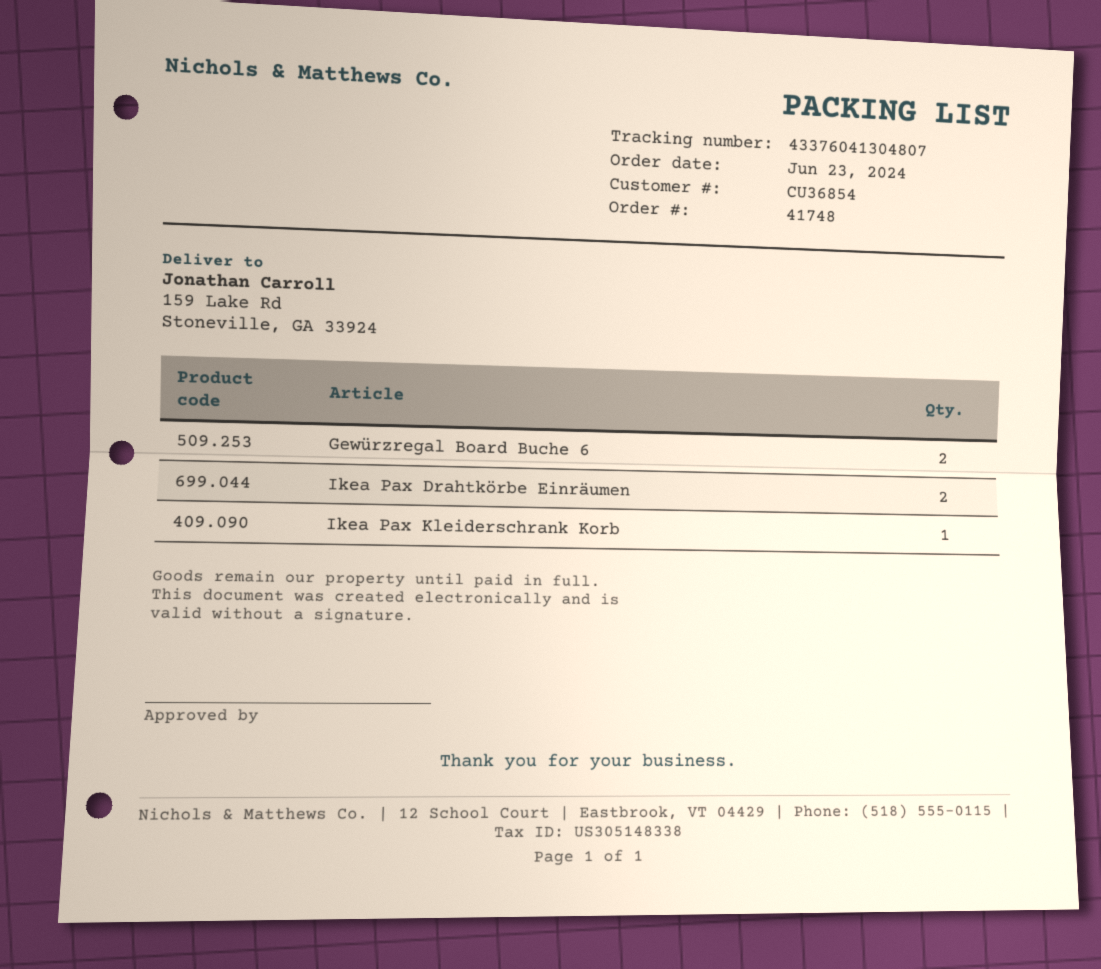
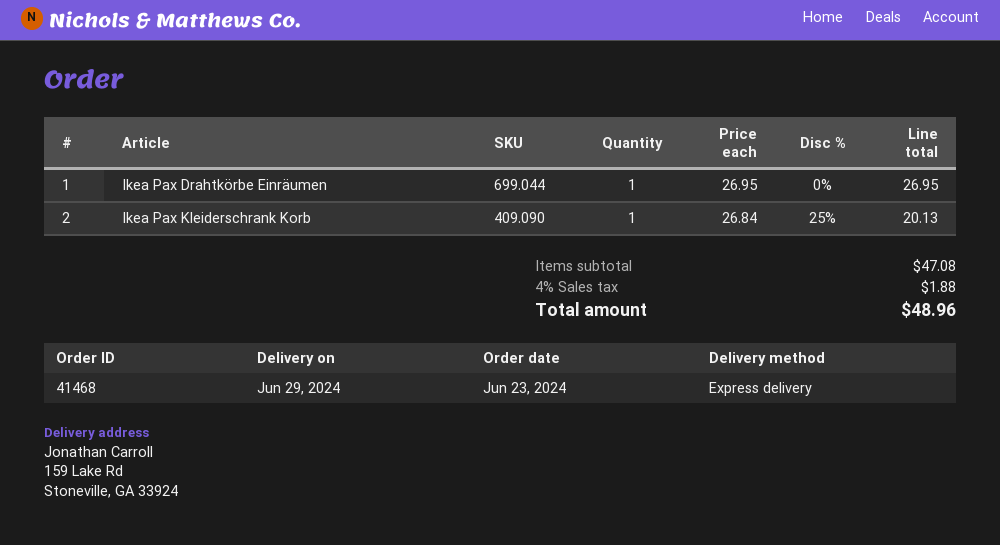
order number: 41748 -> 41468
Gewürzregal Board Buche 6: 2 -> none
Ikea Pax Drahtkörbe Einräumen: 2 -> 1

